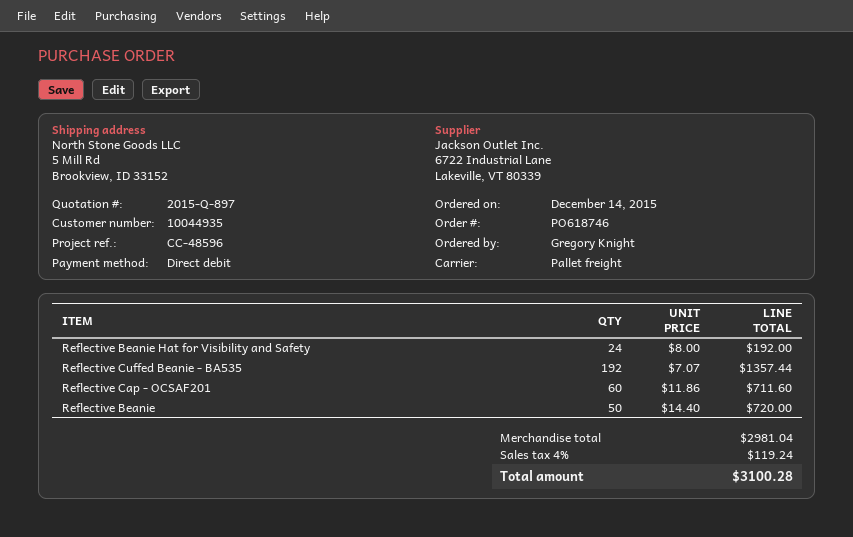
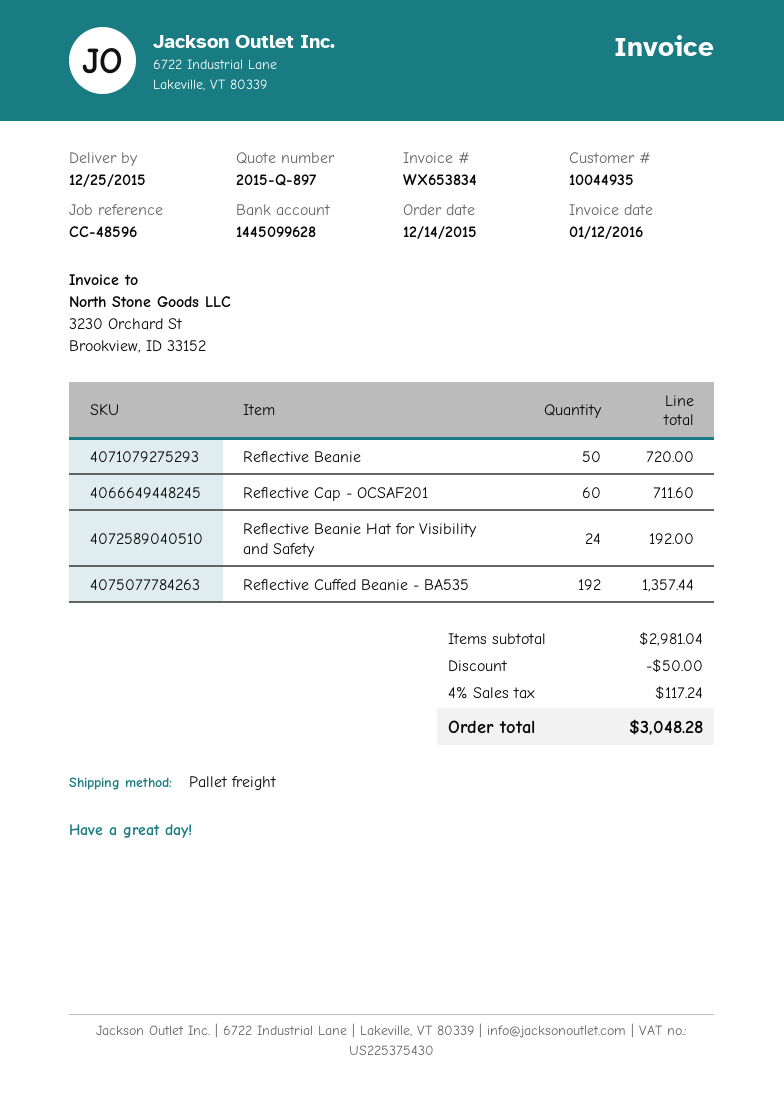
discount: none -> 50.00
tax: 4% = 119.24 -> 4% = 117.24
total: 3100.28 -> 3048.28

